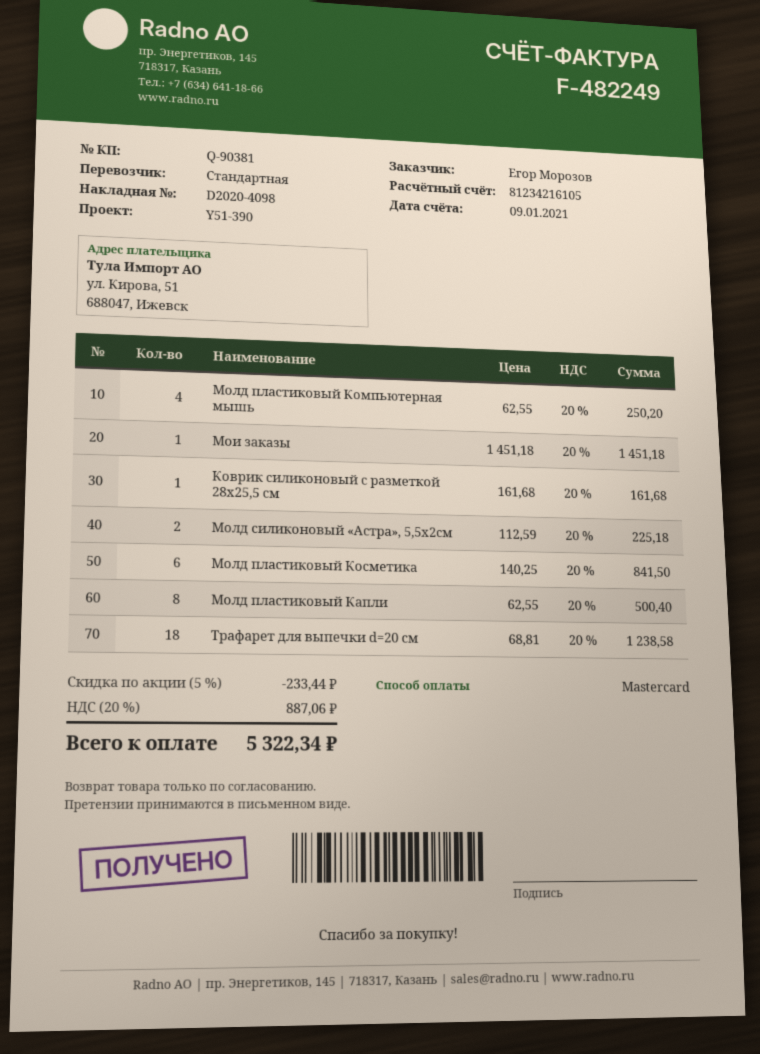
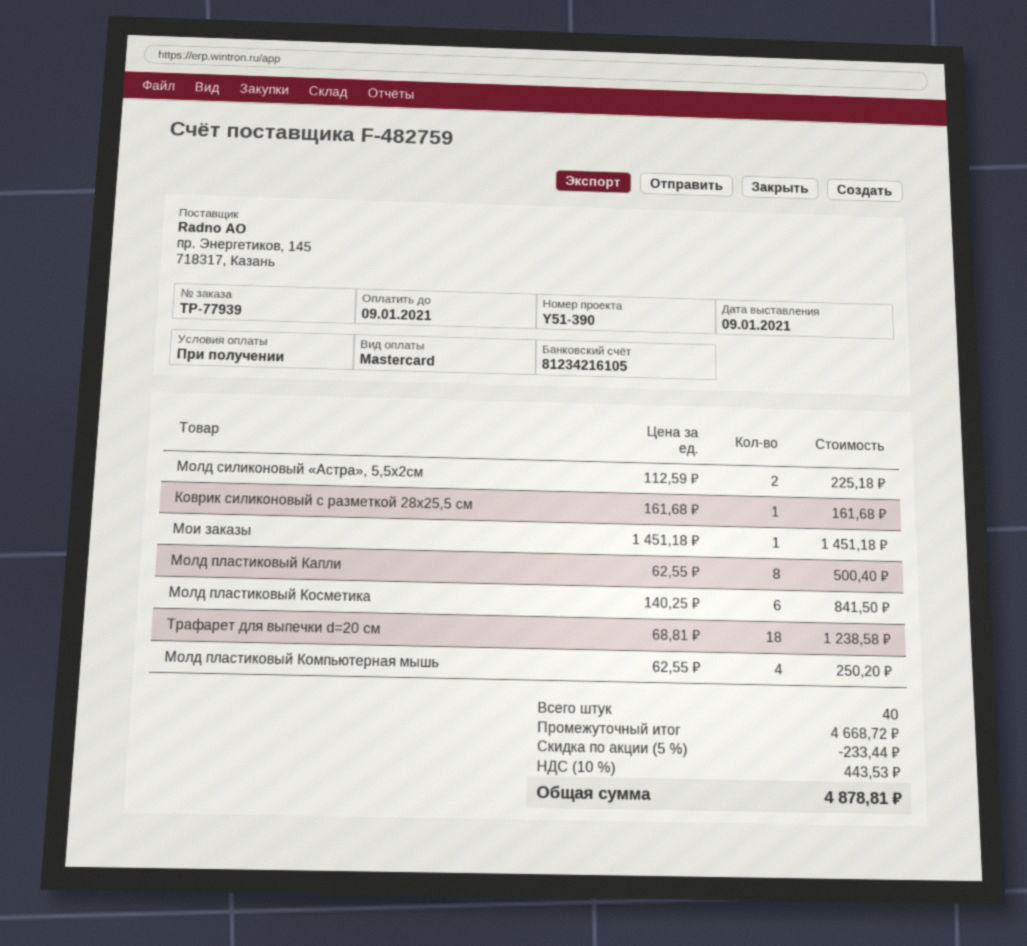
invoice number: F-482249 -> F-482759
tax: 20% = 887.06 -> 10% = 443.53
total: 5322.34 -> 4878.81

